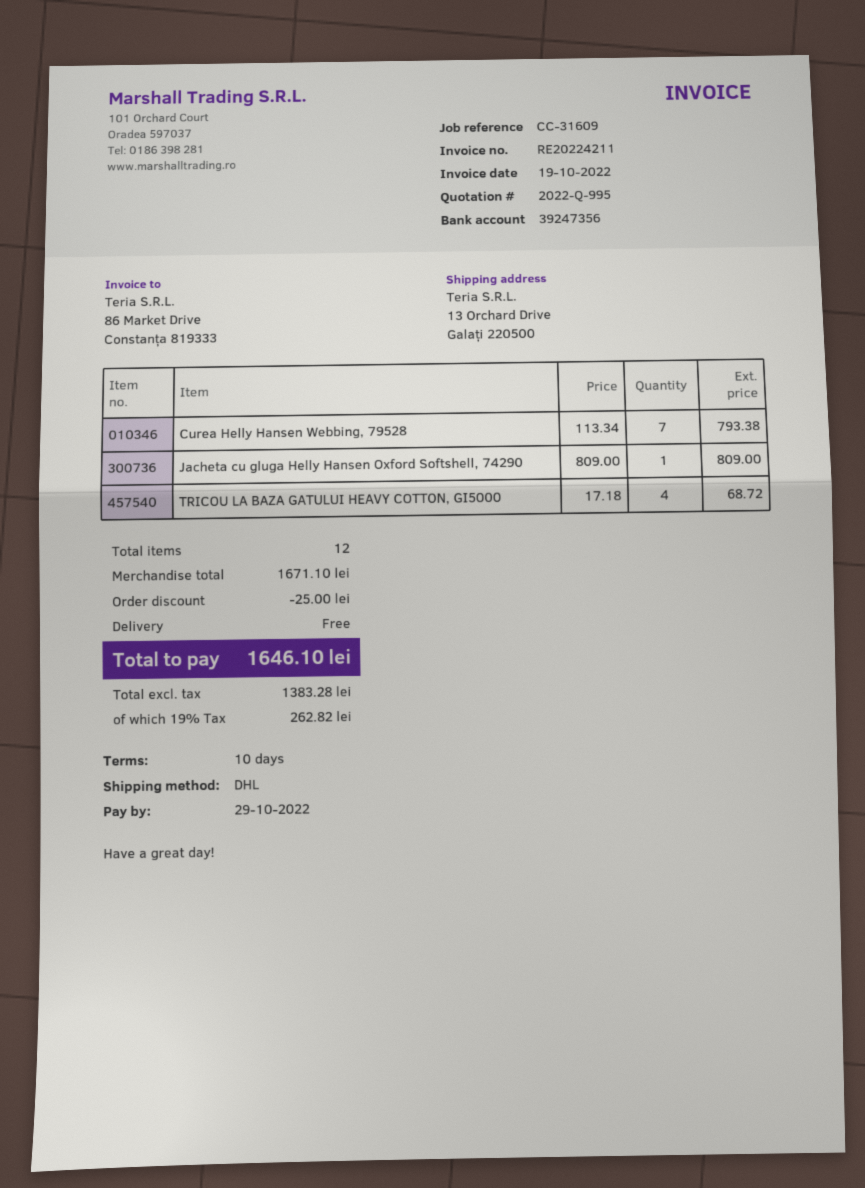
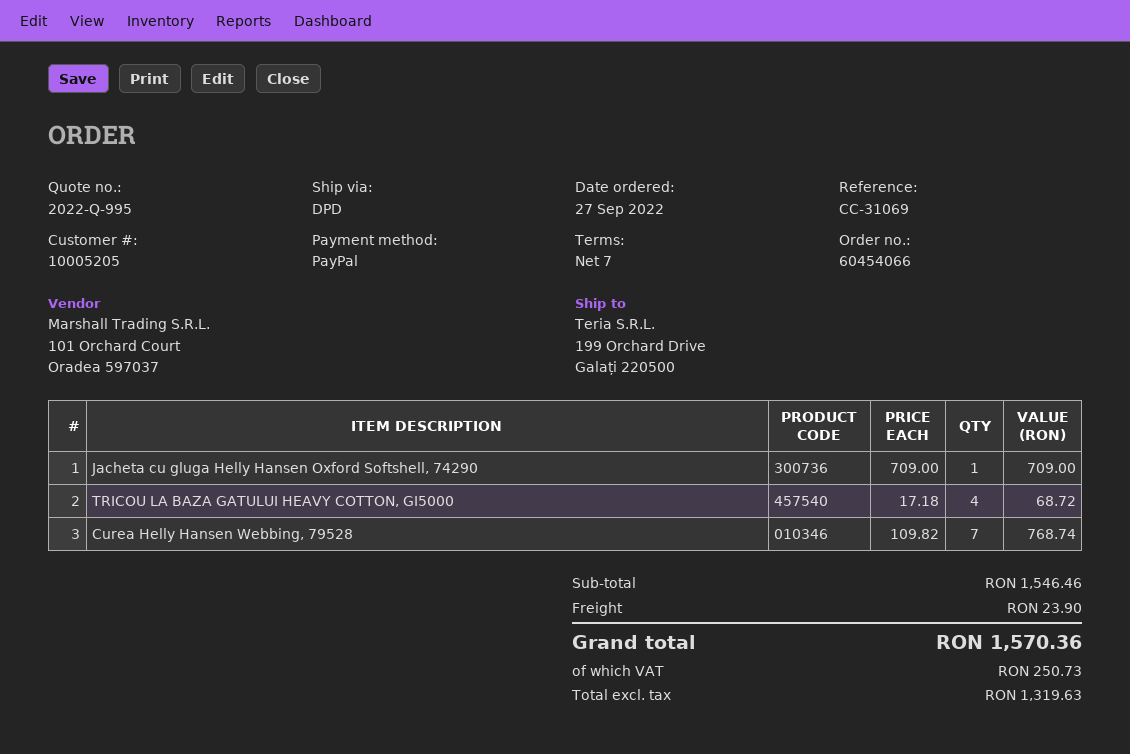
payment terms: 10 days -> 7 days
reference: CC-31609 -> CC-31069
shipping method: DHL -> DPD
ship to: 13 Orchard Drive, Galați 220500 -> 199 Orchard Drive, Galați 220500
Curea Helly Hansen Webbing, 79528: 7 x 113.34 = 793.38 -> 7 x 109.82 = 768.74
Jacheta cu gluga Helly Hansen Oxford Softshell, 74290: 1 x 809.00 = 809.00 -> 1 x 709.00 = 709.00
subtotal: 1671.10 -> 1546.46
discount: 25.00 -> none
shipping: 0.00 -> 23.90
net: 1383.28 -> 1319.63
tax: 262.82 -> 250.73
total: 1646.10 -> 1570.36

